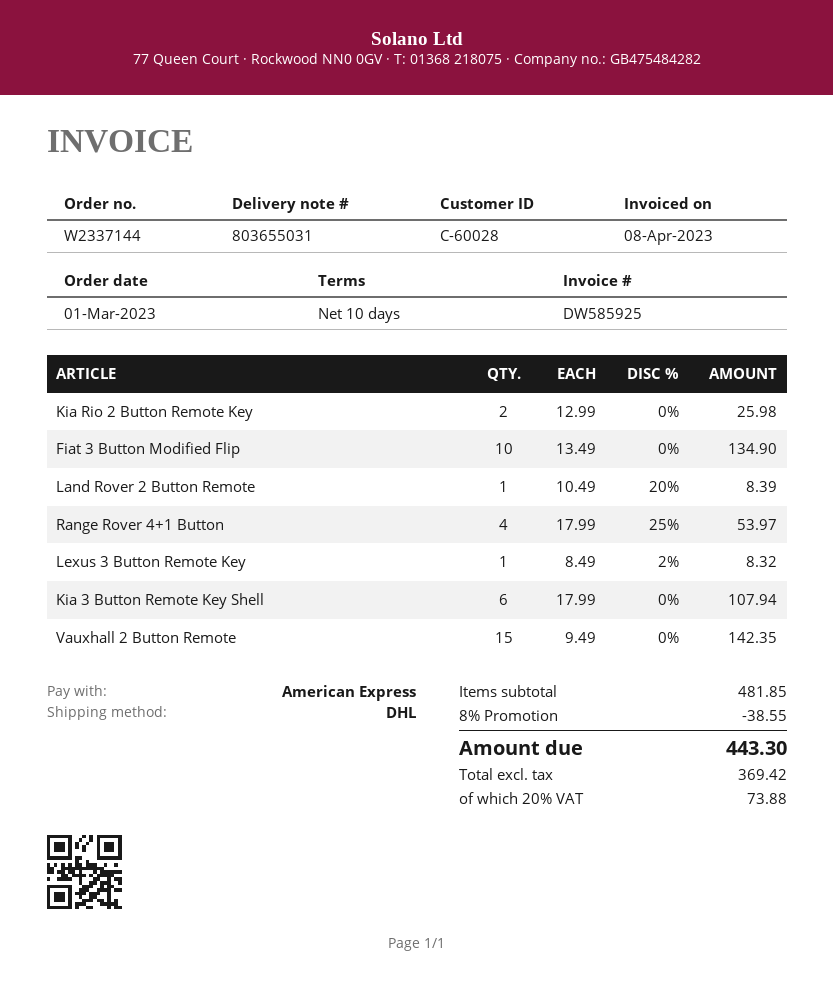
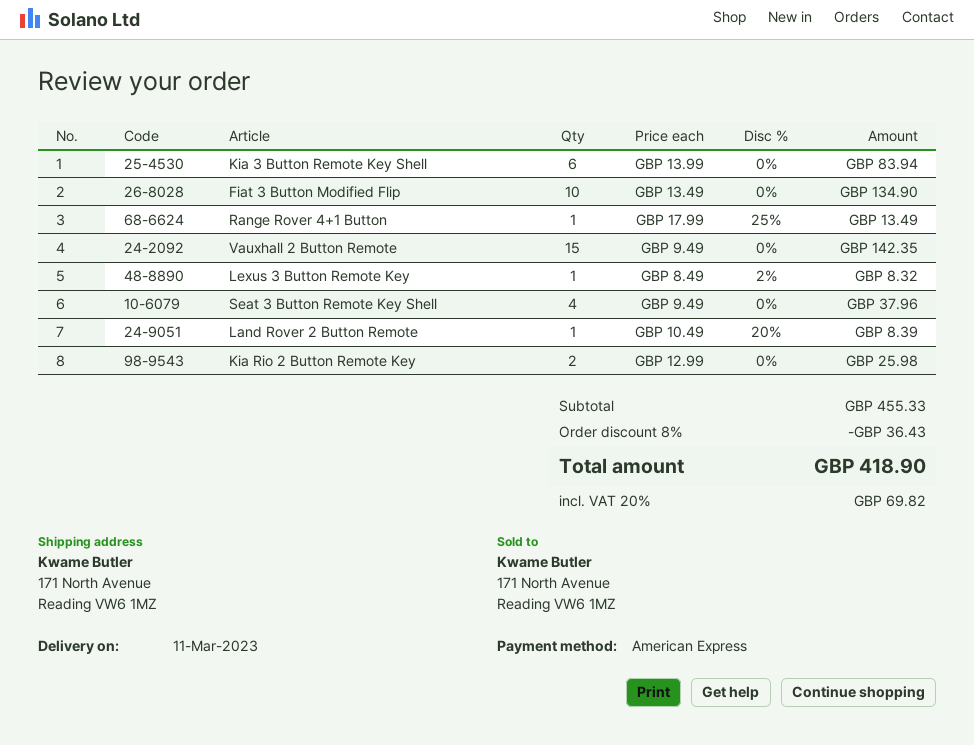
Range Rover 4+1 Button: 4 x 17.99 - 25% = 53.97 -> 1 x 17.99 - 25% = 13.49
Kia 3 Button Remote Key Shell: 6 x 17.99 = 107.94 -> 6 x 13.99 = 83.94
Seat 3 Button Remote Key Shell: none -> 4 x 9.49 = 37.96
subtotal: 481.85 -> 455.33
discount: 8% = 38.55 -> 8% = 36.43
tax: 20% = 73.88 -> 20% = 69.82
total: 443.30 -> 418.90

